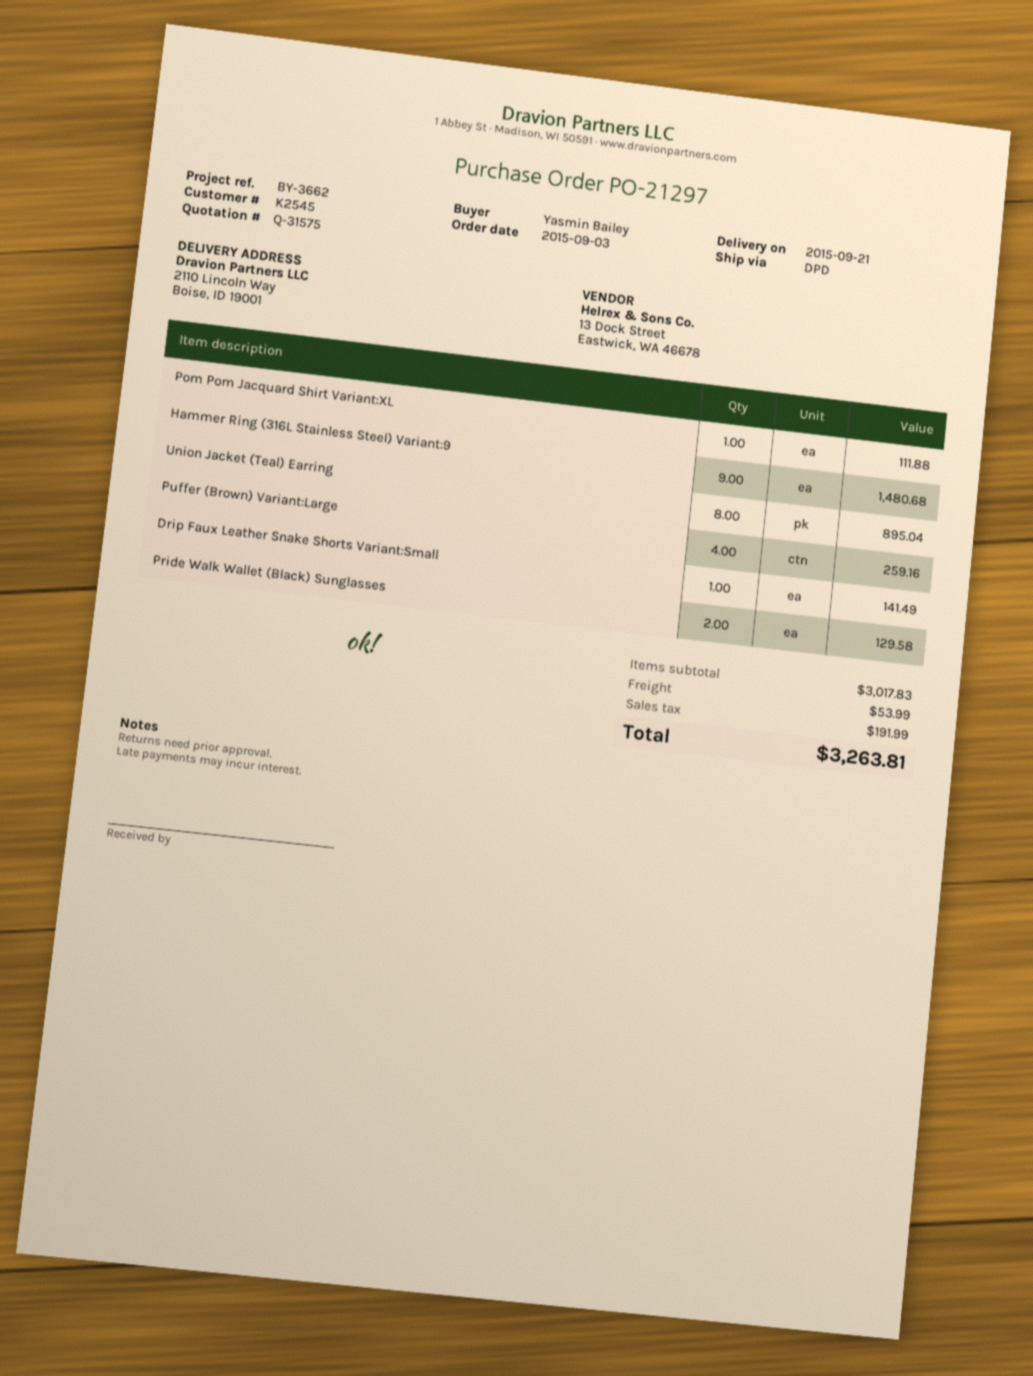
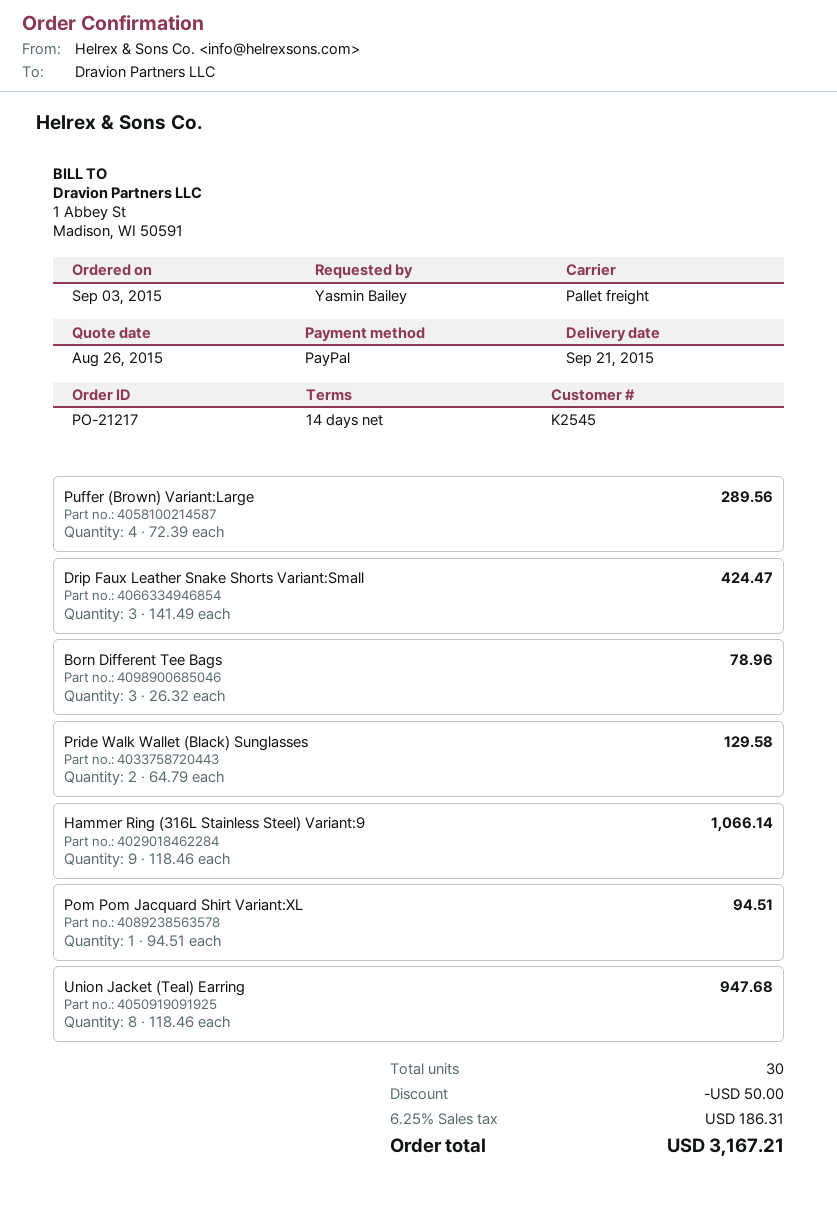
order number: PO-21297 -> PO-21217
shipping method: DPD -> pallet freight
Pom Pom Jacquard Shirt Variant:XL: 1 for 111.88 -> 1 for 94.51
Hammer Ring (316L Stainless Steel) Variant:9: 9 for 1480.68 -> 9 for 1066.14
Union Jacket (Teal) Earring: 8 for 895.04 -> 8 for 947.68
Puffer (Brown) Variant:Large: 4 for 259.16 -> 4 for 289.56
Drip Faux Leather Snake Shorts Variant:Small: 1 for 141.49 -> 3 for 424.47
Born Different Tee Bags: none -> 3 for 78.96
discount: none -> 50.00
shipping: 53.99 -> none
tax: 191.99 -> 186.31
total: 3263.81 -> 3167.21

